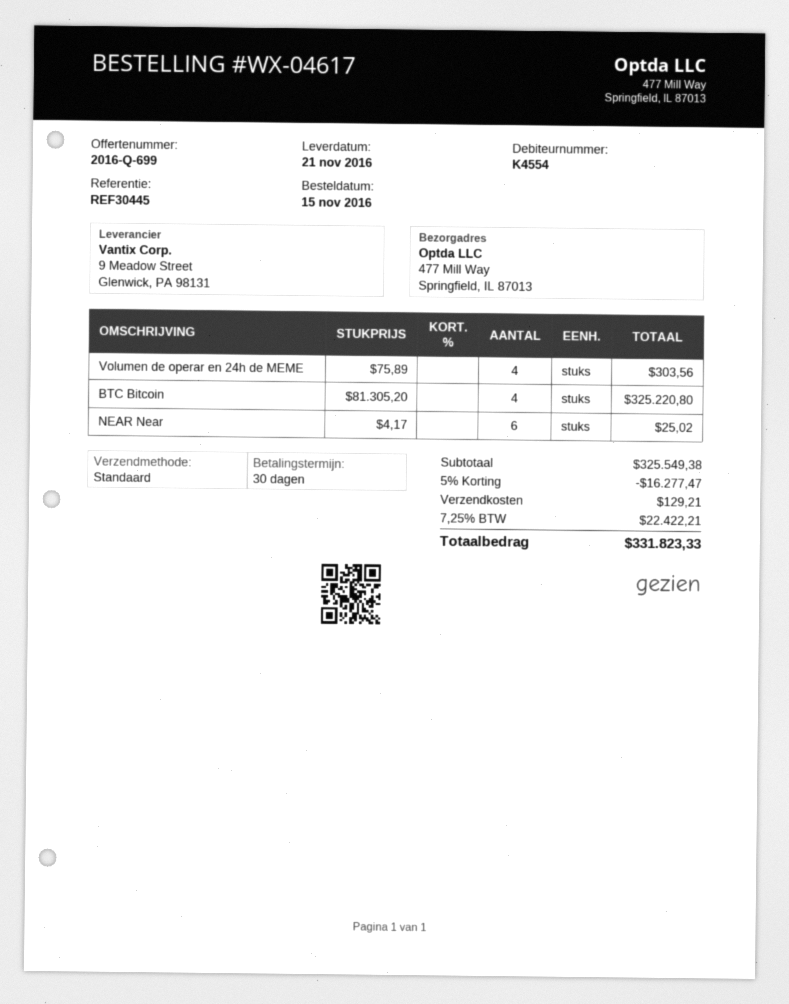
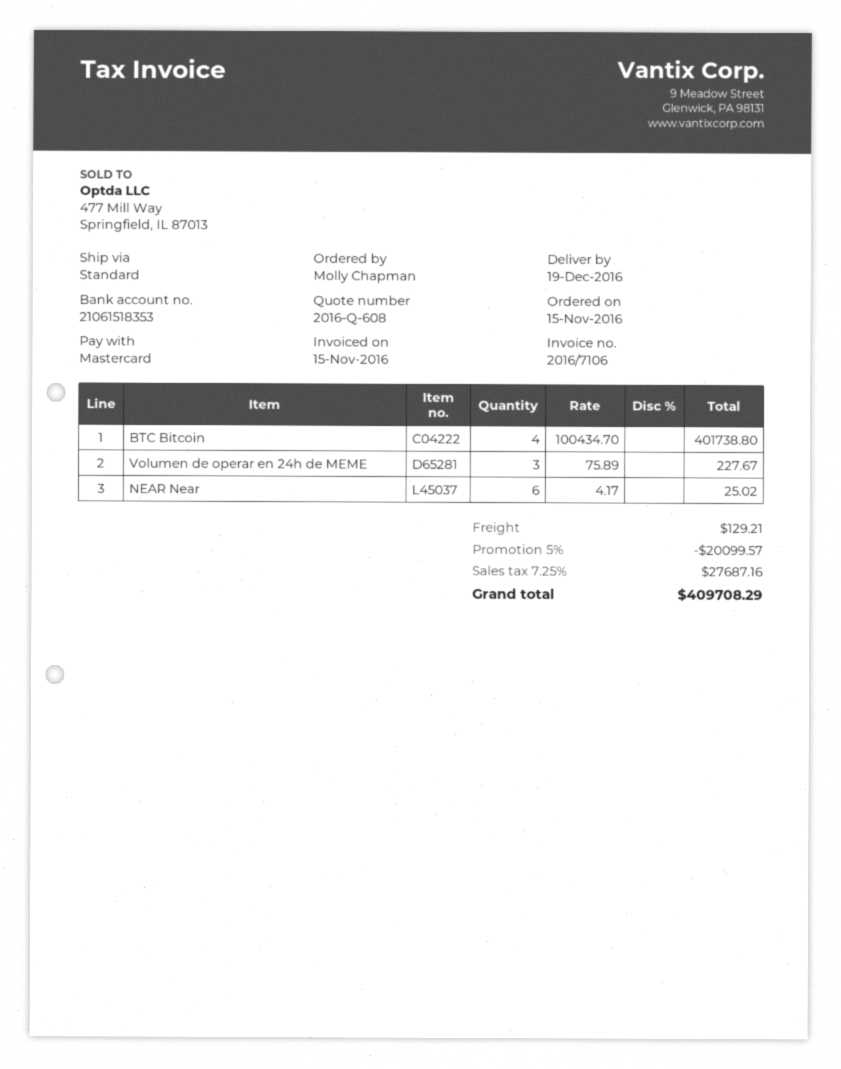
quote number: 2016-Q-699 -> 2016-Q-608
delivery date: 2016-11-21 -> 2016-12-19
Volumen de operar en 24h de MEME: 4 x 75.89 = 303.56 -> 3 x 75.89 = 227.67
BTC Bitcoin: 4 x 81305.20 = 325220.80 -> 4 x 100434.70 = 401738.80
discount: 5% = 16277.47 -> 5% = 20099.57
tax: 7.25% = 22422.21 -> 7.25% = 27687.16
total: 331823.33 -> 409708.29

